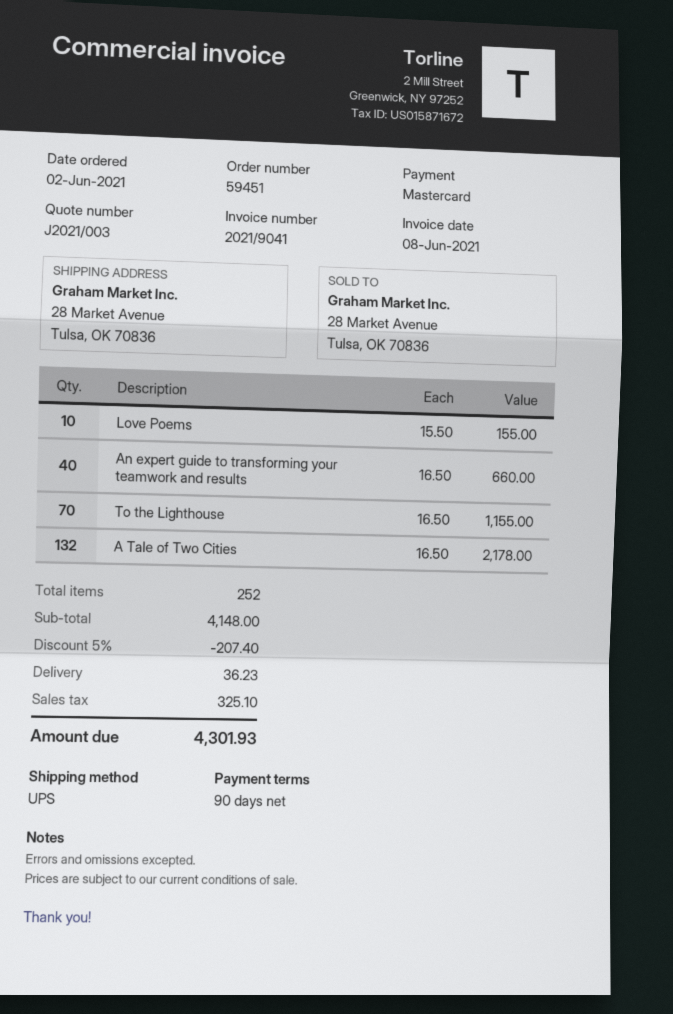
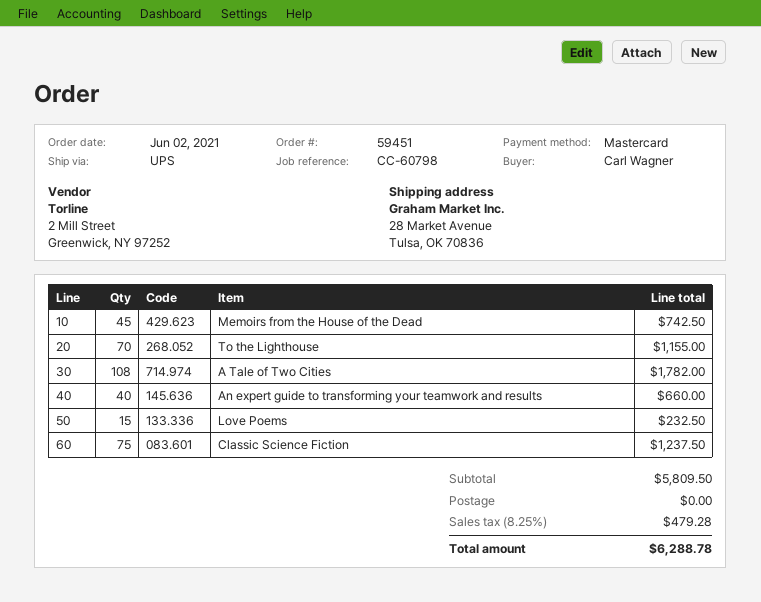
Love Poems: 10 for 155.00 -> 15 for 232.50
A Tale of Two Cities: 132 for 2178.00 -> 108 for 1782.00
Memoirs from the House of the Dead: none -> 45 for 742.50
Classic Science Fiction: none -> 75 for 1237.50
subtotal: 4148.00 -> 5809.50
discount: 5% = 207.40 -> none
shipping: 36.23 -> 0.00
tax: 325.10 -> 479.28
total: 4301.93 -> 6288.78

